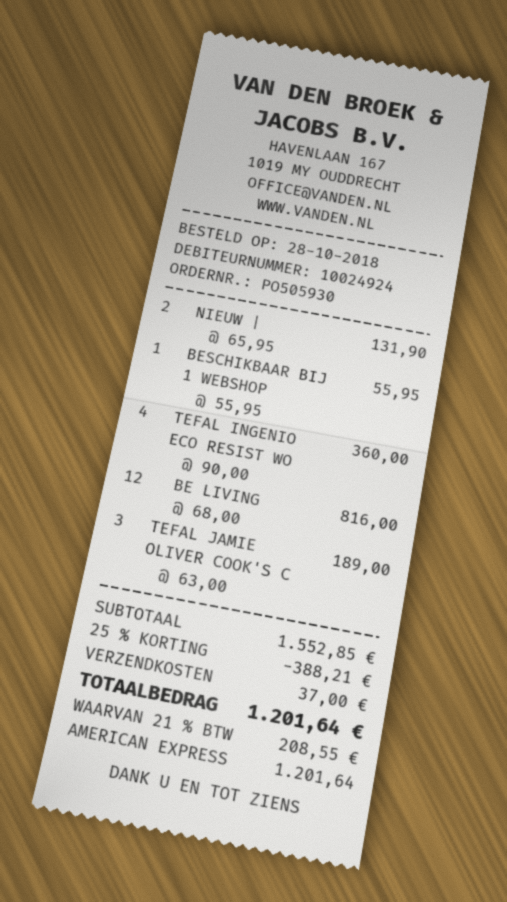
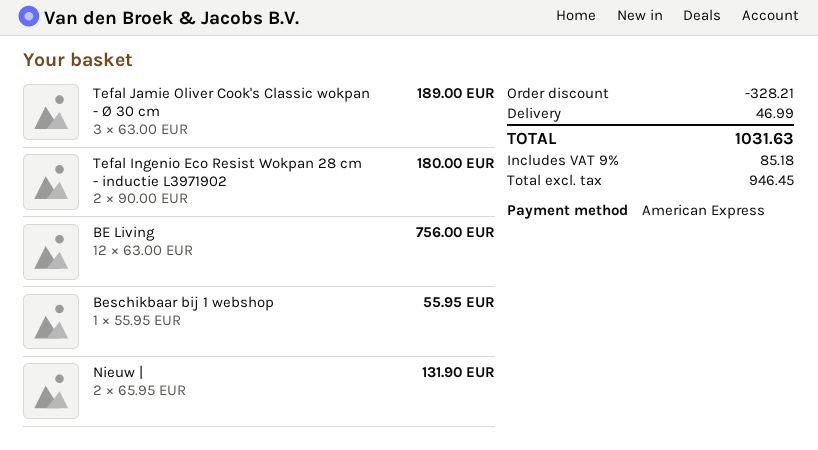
TEFAL INGENIO ECO RESIST WO: 4 x 90.00 = 360.00 -> 2 x 90.00 = 180.00
BE LIVING: 12 x 68.00 = 816.00 -> 12 x 63.00 = 756.00
discount: 388.21 -> 328.21
shipping: 37.00 -> 46.99
tax: 21% = 208.55 -> 9% = 85.18
total: 1201.64 -> 1031.63

